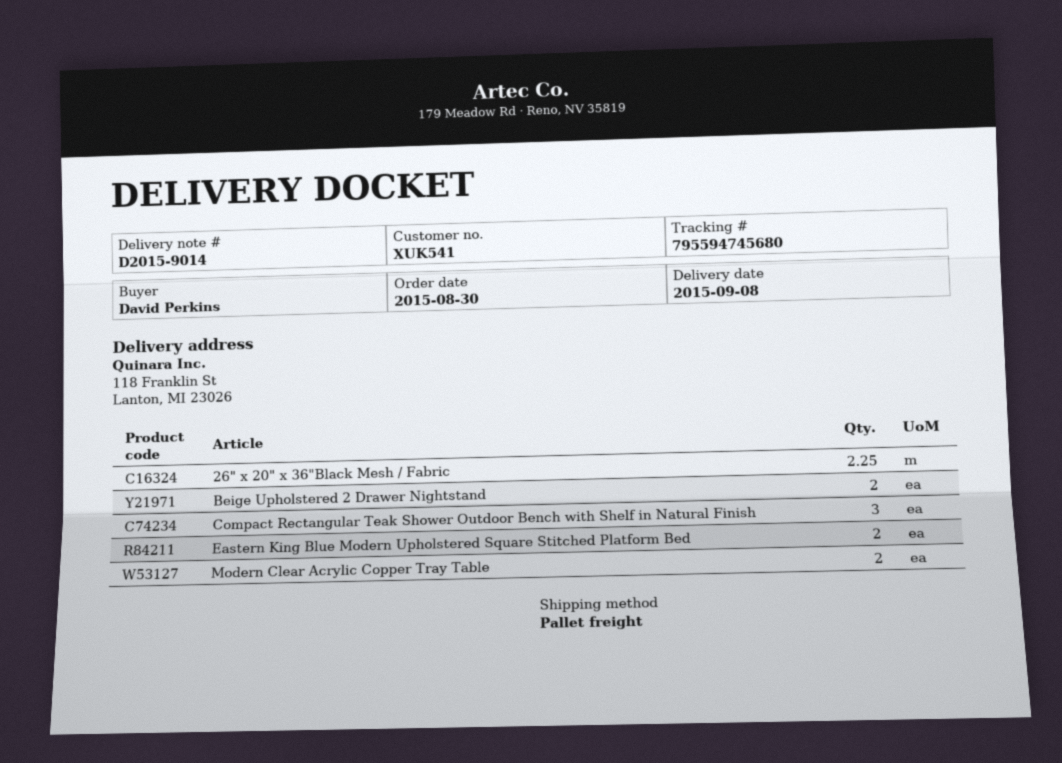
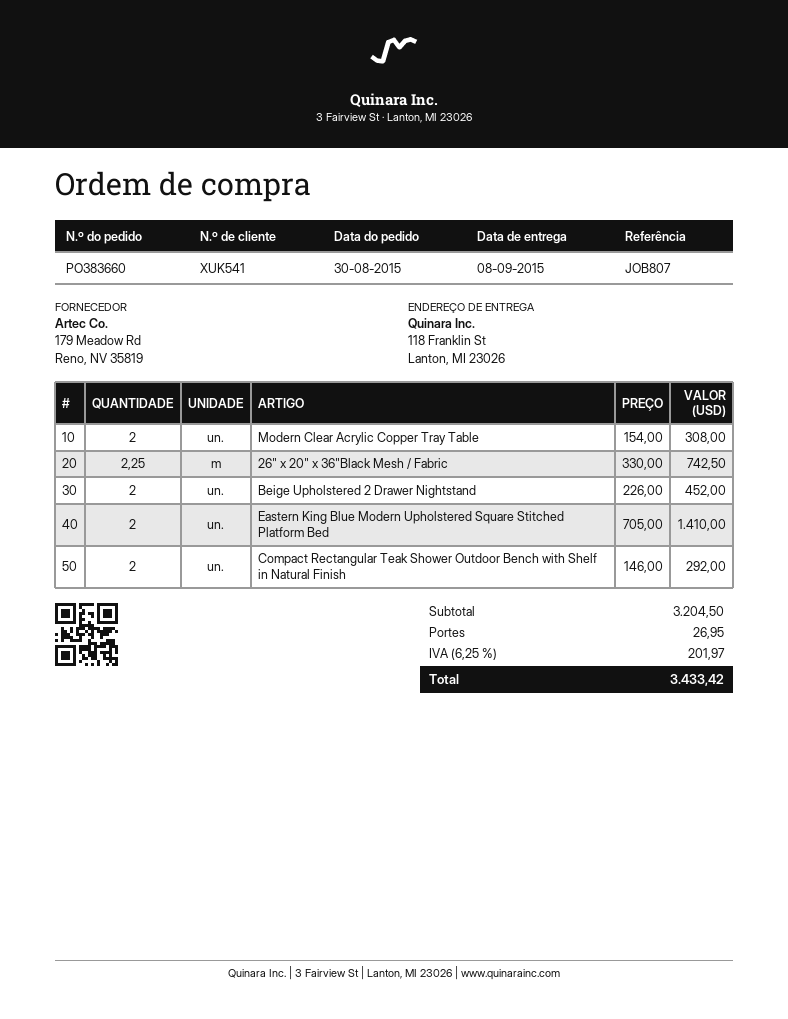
Compact Rectangular Teak Shower Outdoor Bench with Shelf in Natural Finish: 3 -> 2

